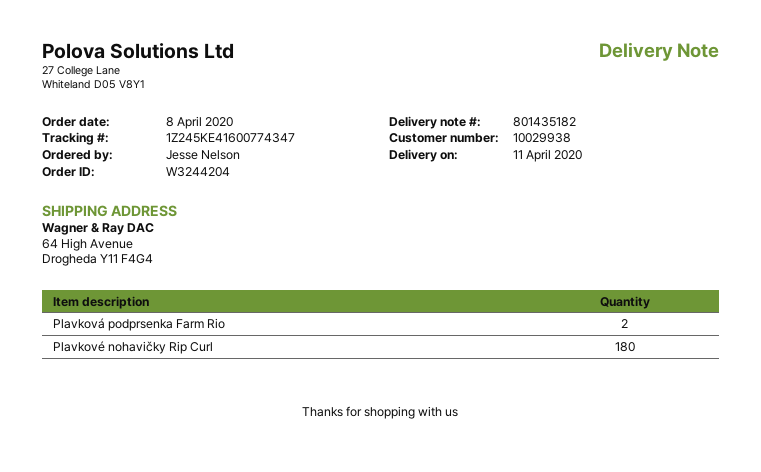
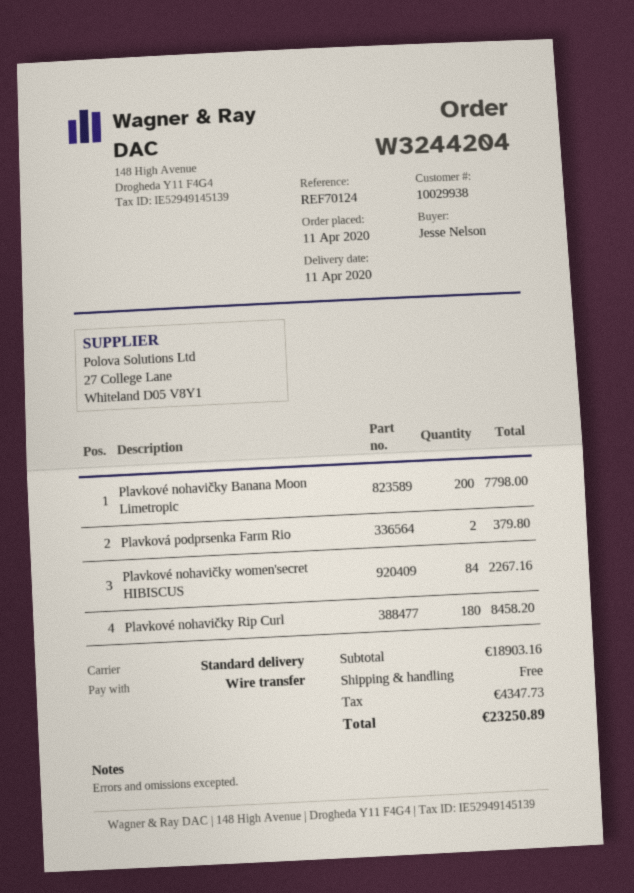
order date: 2020-04-08 -> 2020-04-11
Plavkové nohavičky Banana Moon Limetropic: none -> 200
Plavkové nohavičky women'secret HIBISCUS: none -> 84

